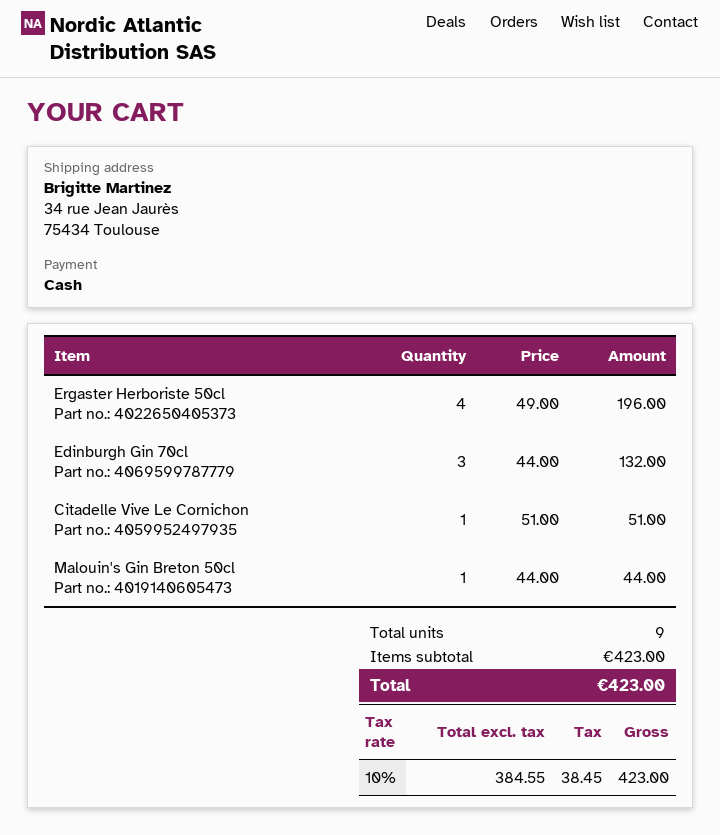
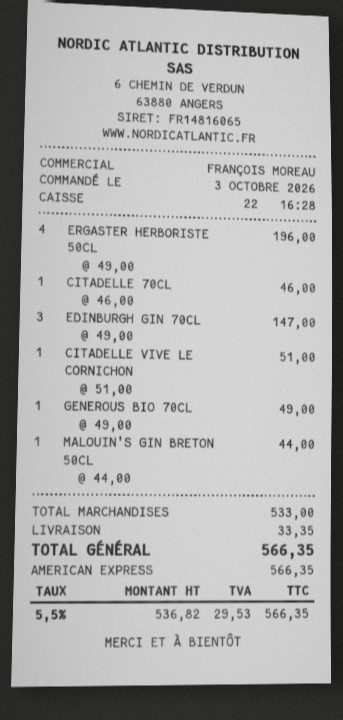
payment method: cash -> American Express
Edinburgh Gin 70cl: 3 x 44.00 = 132.00 -> 3 x 49.00 = 147.00
CITADELLE 70CL: none -> 1 x 46.00 = 46.00
GENEROUS BIO 70CL: none -> 1 x 49.00 = 49.00
subtotal: 423.00 -> 533.00
shipping: none -> 33.35
net: 384.55 -> 536.82
tax: 10% = 38.45 -> 5.5% = 29.53
total: 423.00 -> 566.35

